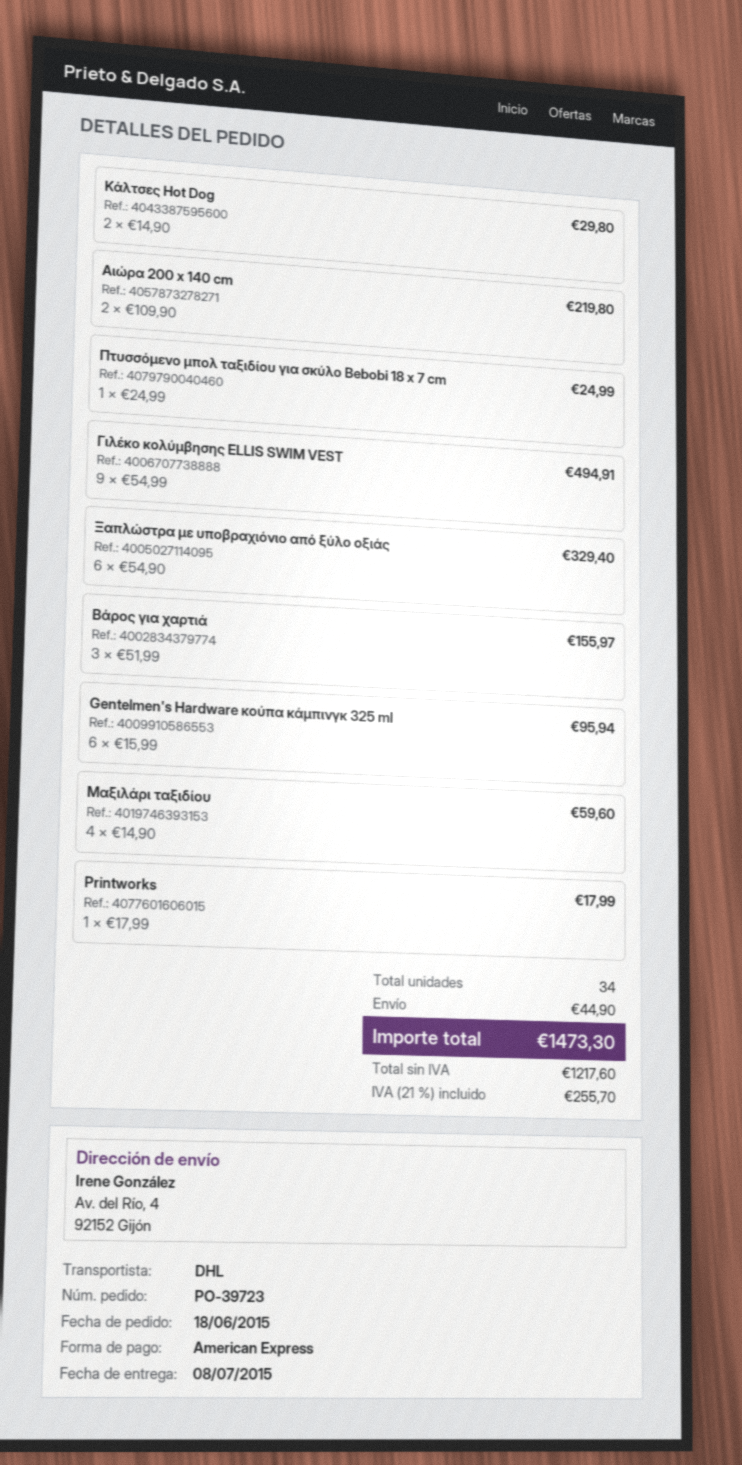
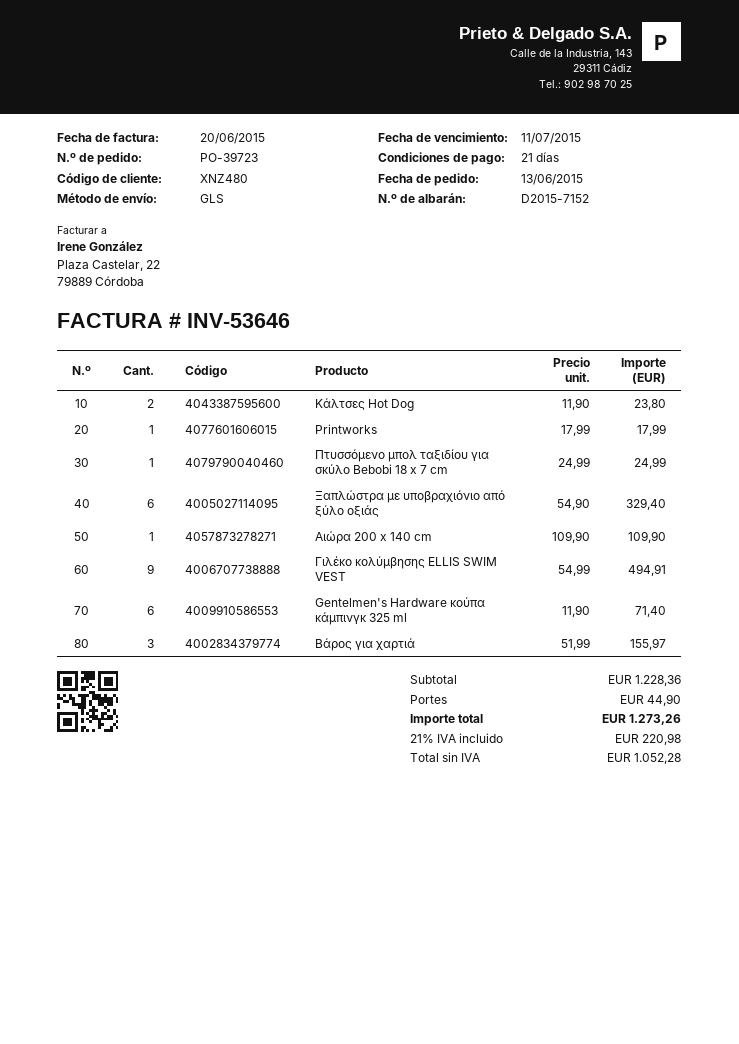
order date: 2015-06-18 -> 2015-06-13
shipping method: DHL -> GLS
Κάλτσες Hot Dog: 2 x 14.90 = 29.80 -> 2 x 11.90 = 23.80
Αιώρα 200 x 140 cm: 2 x 109.90 = 219.80 -> 1 x 109.90 = 109.90
Gentelmen's Hardware κούπα κάμπινγκ 325 ml: 6 x 15.99 = 95.94 -> 6 x 11.90 = 71.40
Μαξιλάρι ταξιδίου: 4 x 14.90 = 59.60 -> none
net: 1217.60 -> 1052.28
tax: 21% = 255.70 -> 21% = 220.98
total: 1473.30 -> 1273.26

